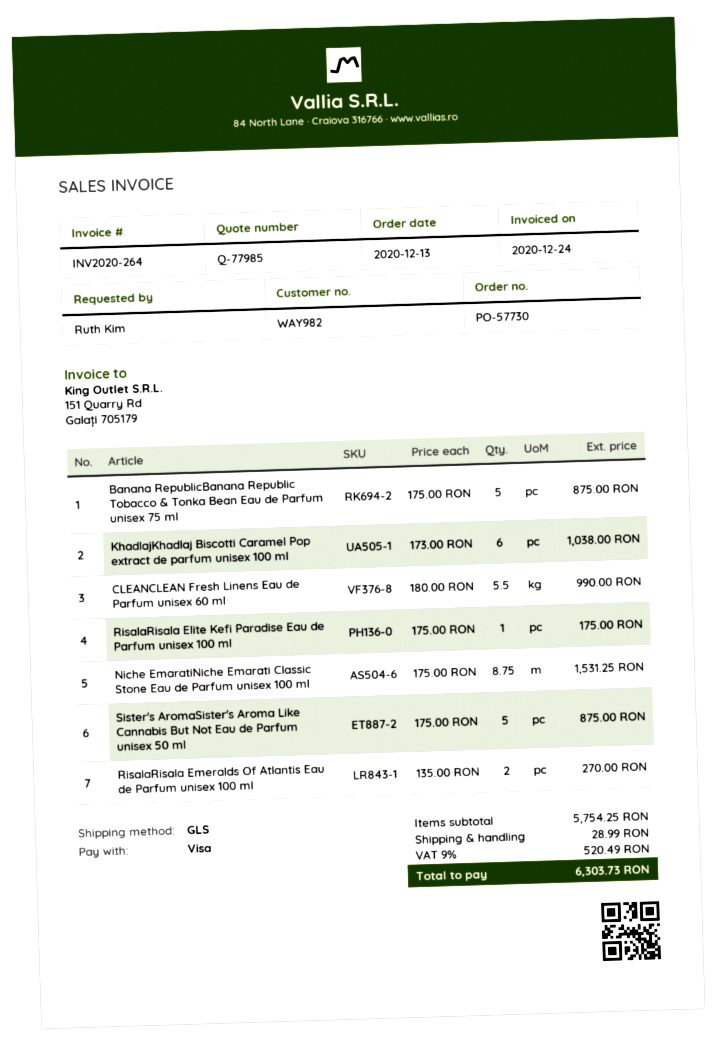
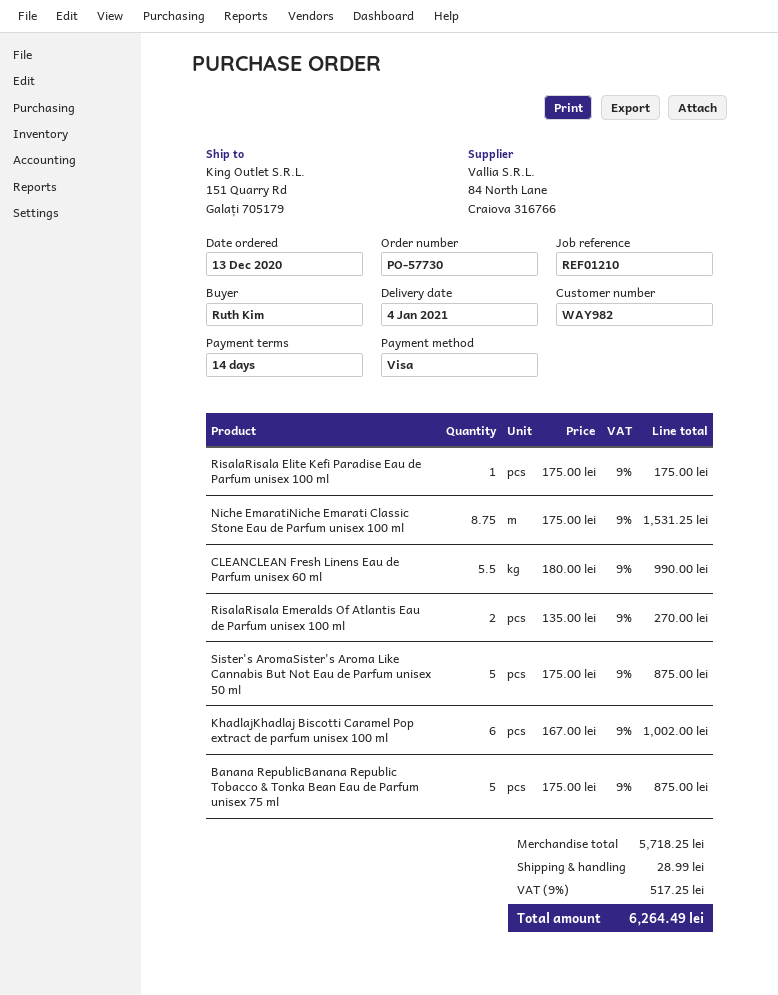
KhadlajKhadlaj Biscotti Caramel Pop extract de parfum unisex 100 ml: 6 x 173.00 = 1038.00 -> 6 x 167.00 = 1002.00
subtotal: 5754.25 -> 5718.25
tax: 9% = 520.49 -> 9% = 517.25
total: 6303.73 -> 6264.49

